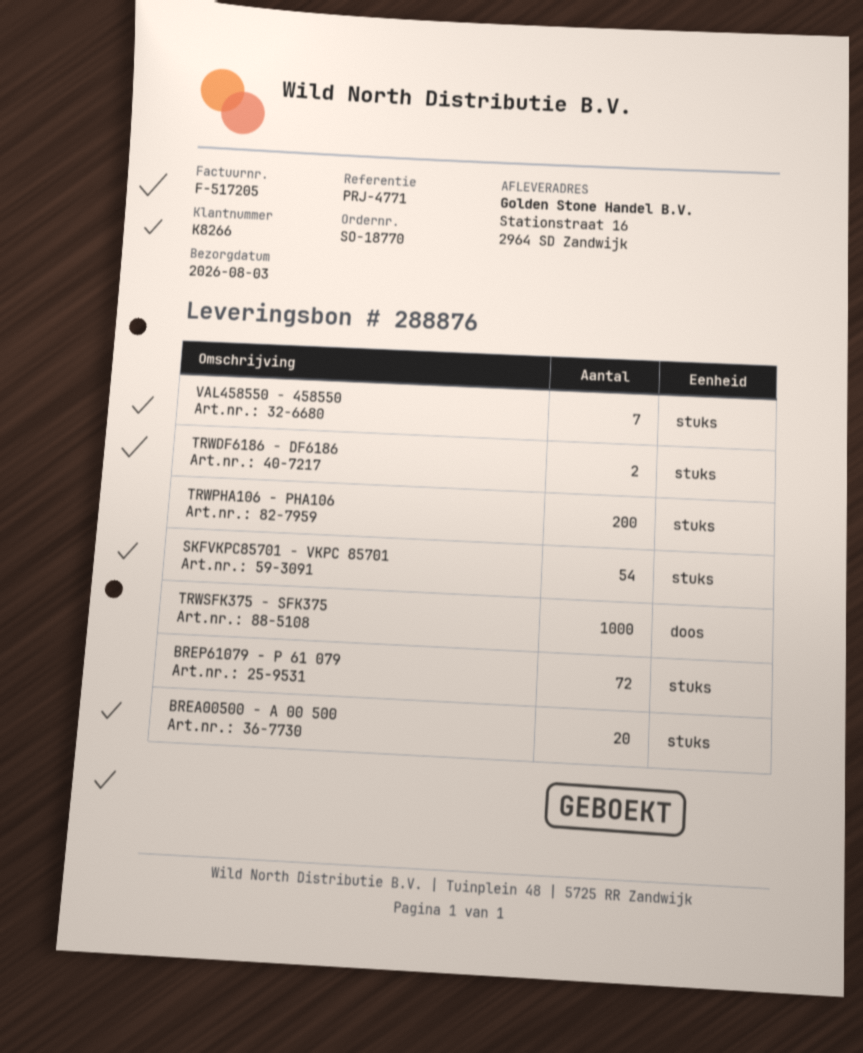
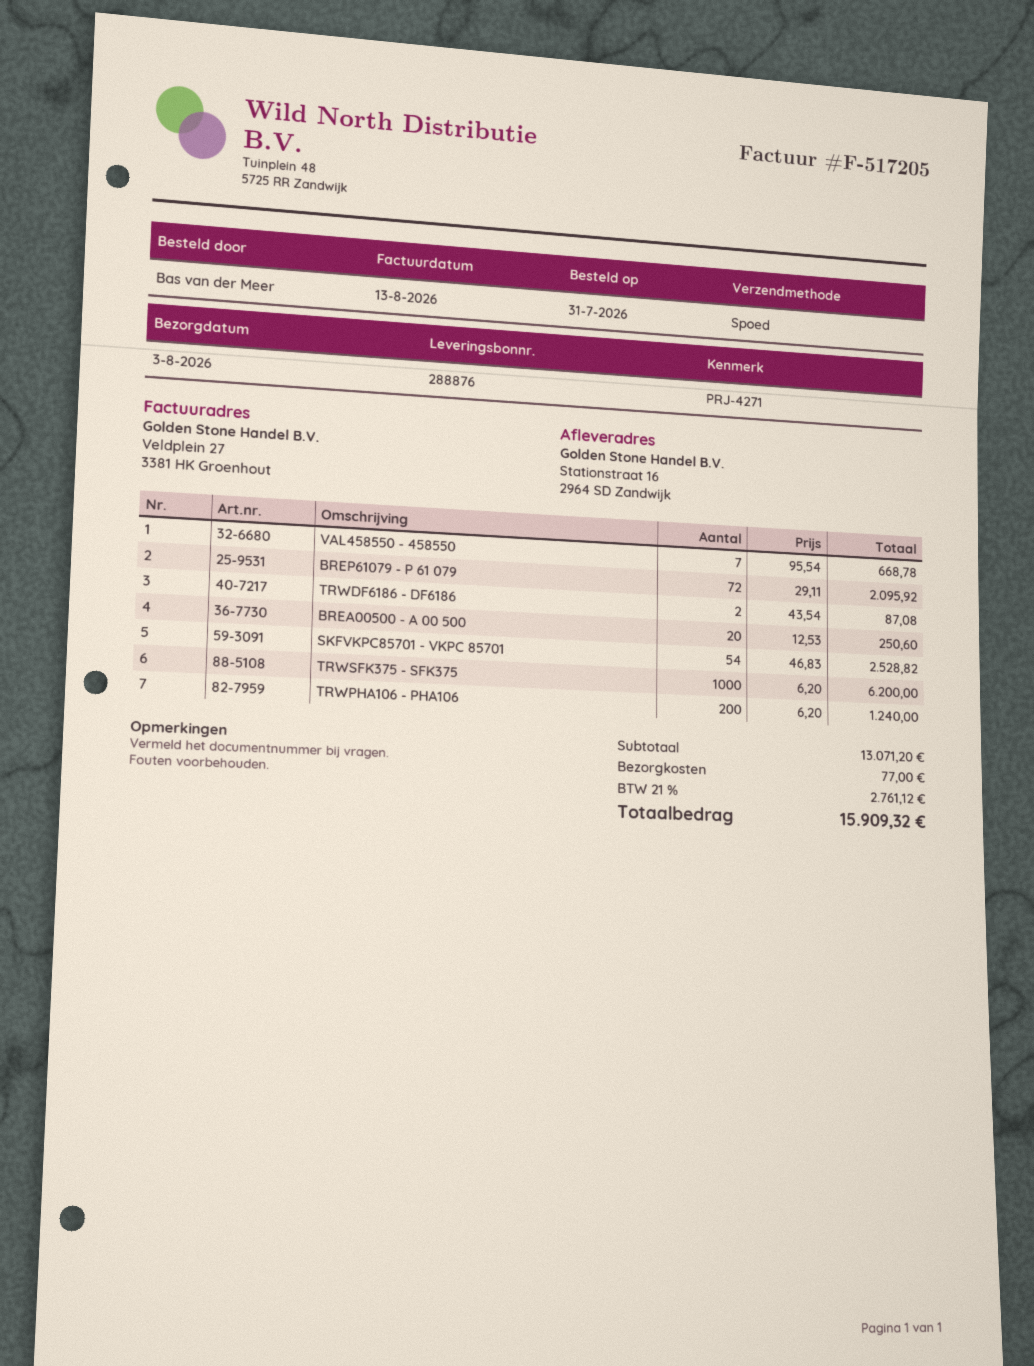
reference: PRJ-4771 -> PRJ-4271

